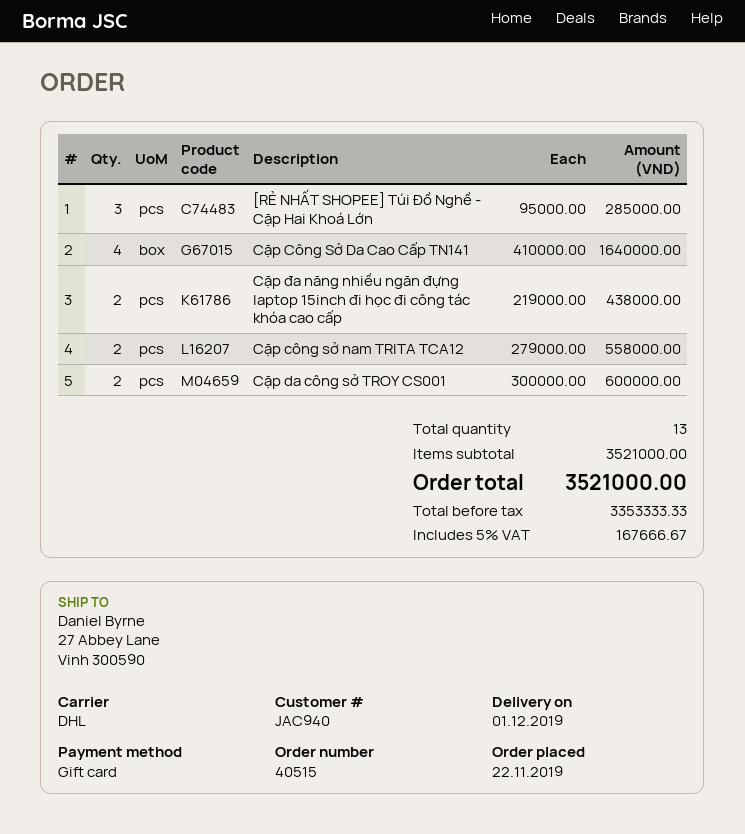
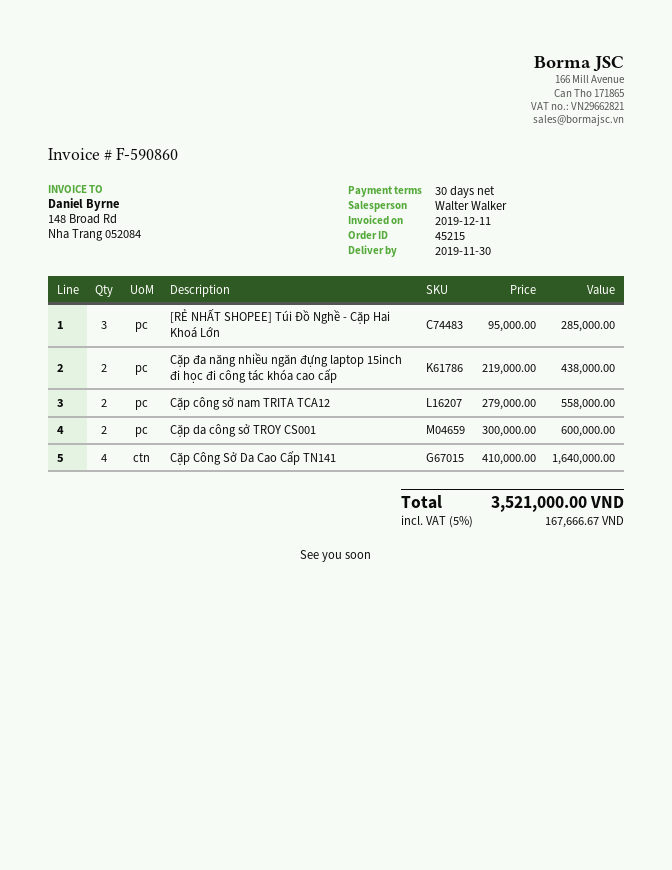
order number: 40515 -> 45215
delivery date: 2019-12-01 -> 2019-11-30

